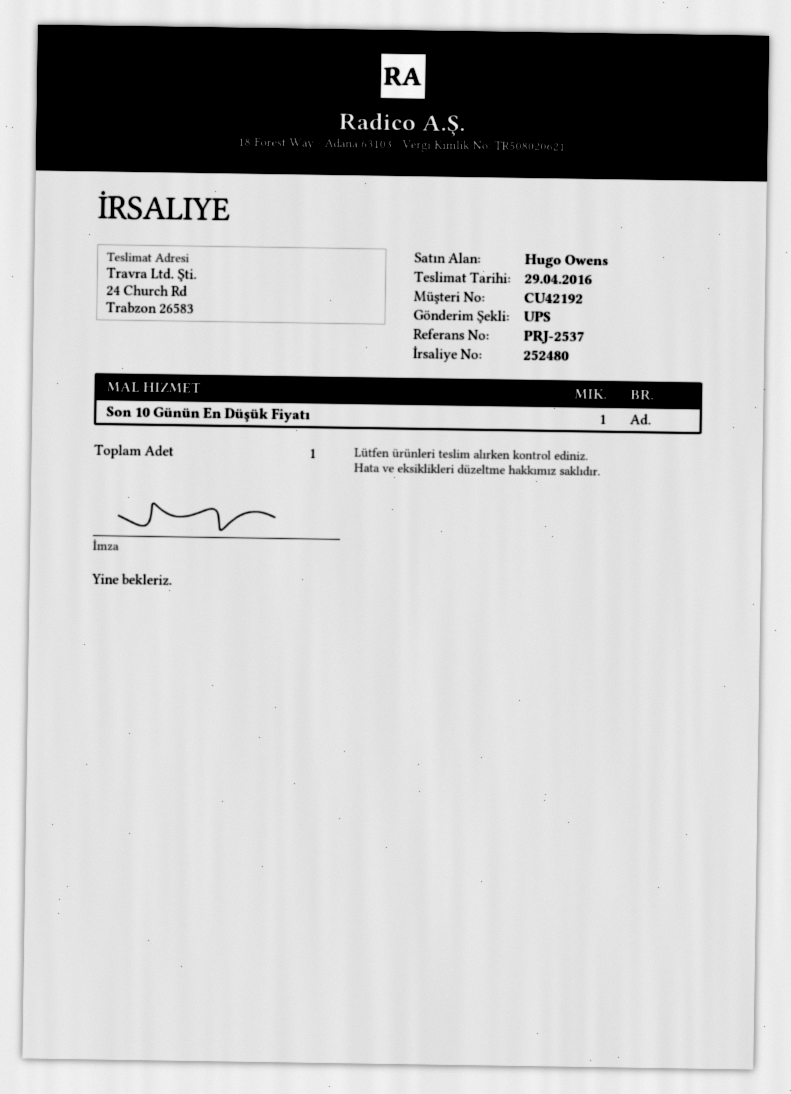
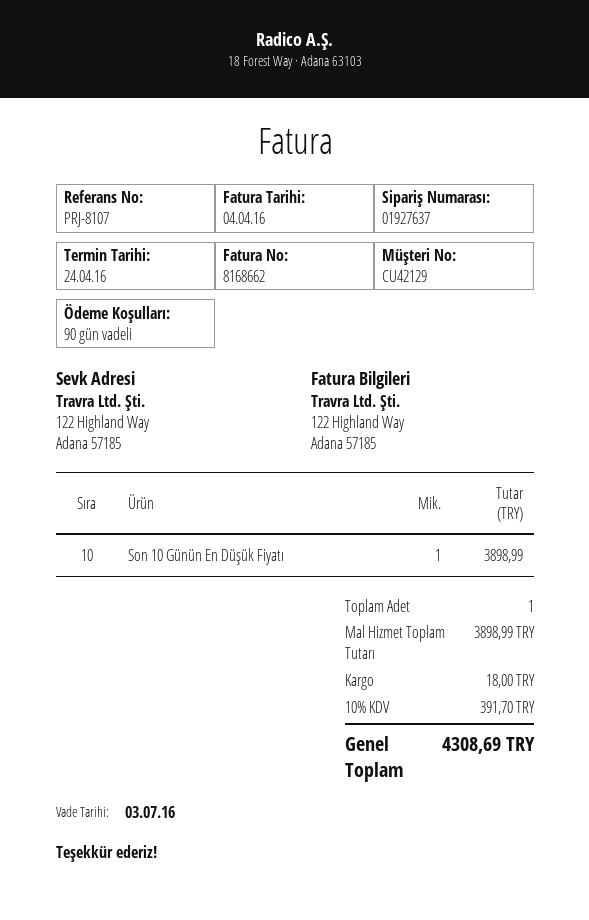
delivery date: 2016-04-29 -> 2016-04-24
customer number: CU42192 -> CU42129
reference: PRJ-2537 -> PRJ-8107
ship to: 24 Church Rd, Trabzon 26583 -> 122 Highland Way, Adana 57185

